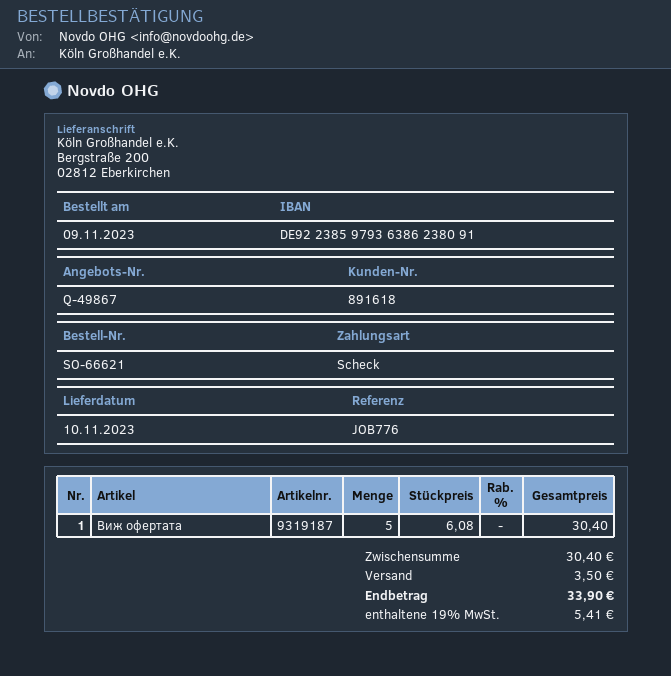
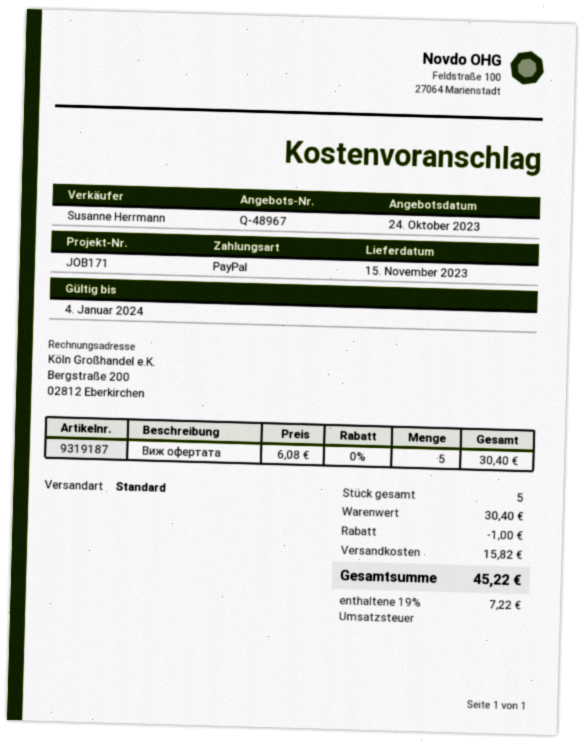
quote number: Q-49867 -> Q-48967
delivery date: 2023-11-10 -> 2023-11-15
reference: JOB776 -> JOB171
payment method: cheque -> PayPal
discount: none -> 1.00
shipping: 3.50 -> 15.82
tax: 19% = 5.41 -> 19% = 7.22
total: 33.90 -> 45.22

